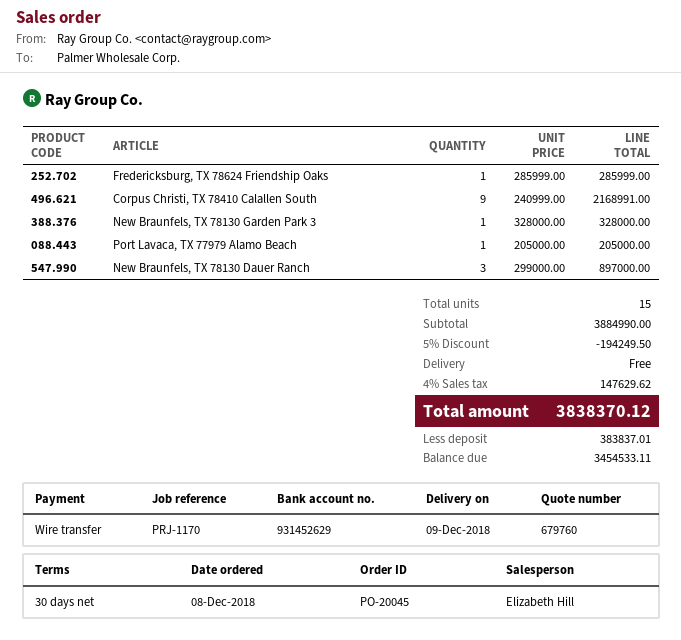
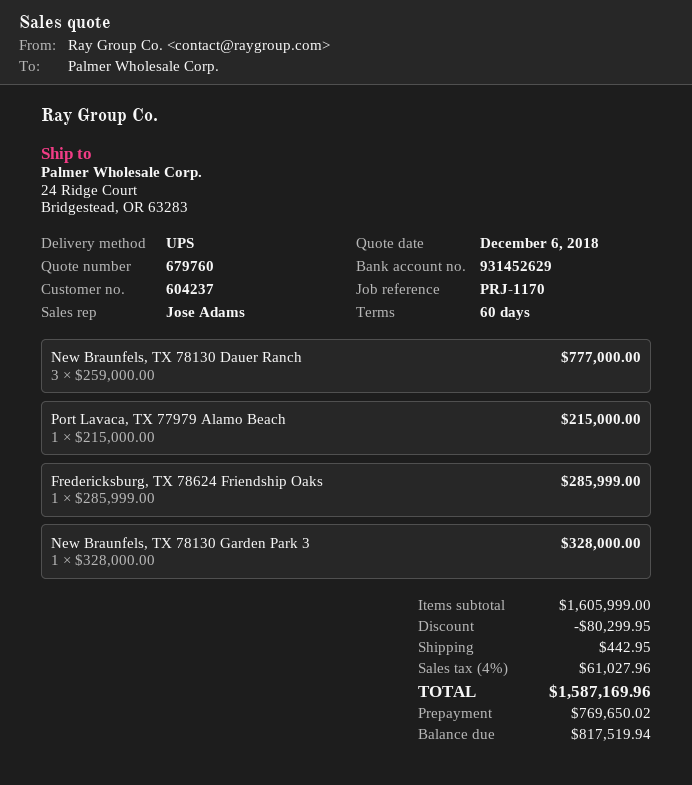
payment terms: 30 days -> 60 days
sales rep: Elizabeth Hill -> Jose Adams
Corpus Christi, TX 78410 Calallen South: 9 x 240999.00 = 2168991.00 -> none
Port Lavaca, TX 77979 Alamo Beach: 1 x 205000.00 = 205000.00 -> 1 x 215000.00 = 215000.00
New Braunfels, TX 78130 Dauer Ranch: 3 x 299000.00 = 897000.00 -> 3 x 259000.00 = 777000.00
subtotal: 3884990.00 -> 1605999.00
discount: 194249.50 -> 80299.95
shipping: 0.00 -> 442.95
tax: 4% = 147629.62 -> 4% = 61027.96
total: 3838370.12 -> 1587169.96
deposit: 383837.01 -> 769650.02
balance: 3454533.11 -> 817519.94

